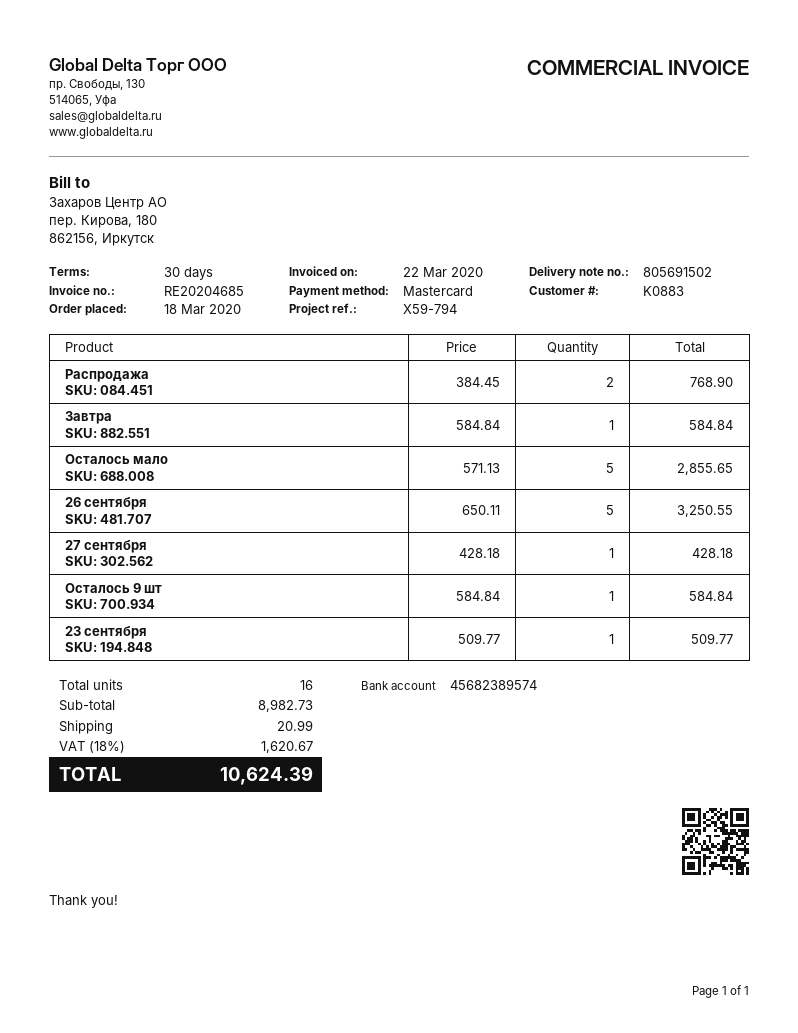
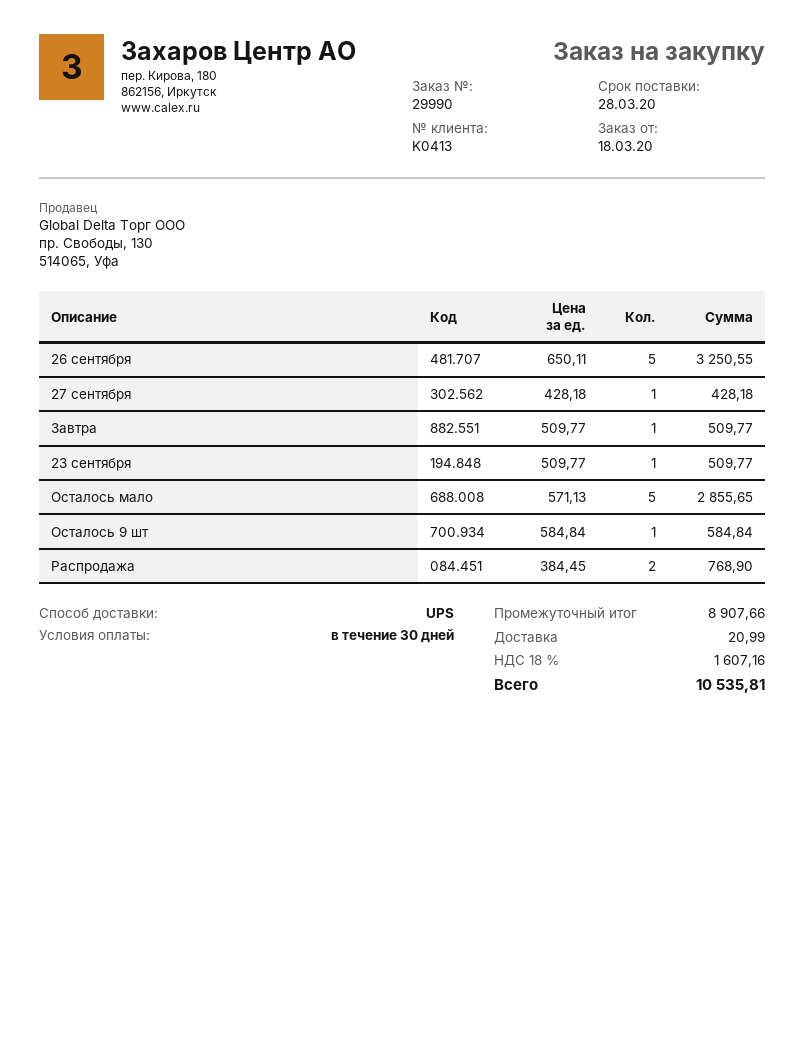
customer number: K0883 -> K0413
Завтра: 1 x 584.84 = 584.84 -> 1 x 509.77 = 509.77
subtotal: 8982.73 -> 8907.66
tax: 18% = 1620.67 -> 18% = 1607.16
total: 10624.39 -> 10535.81

